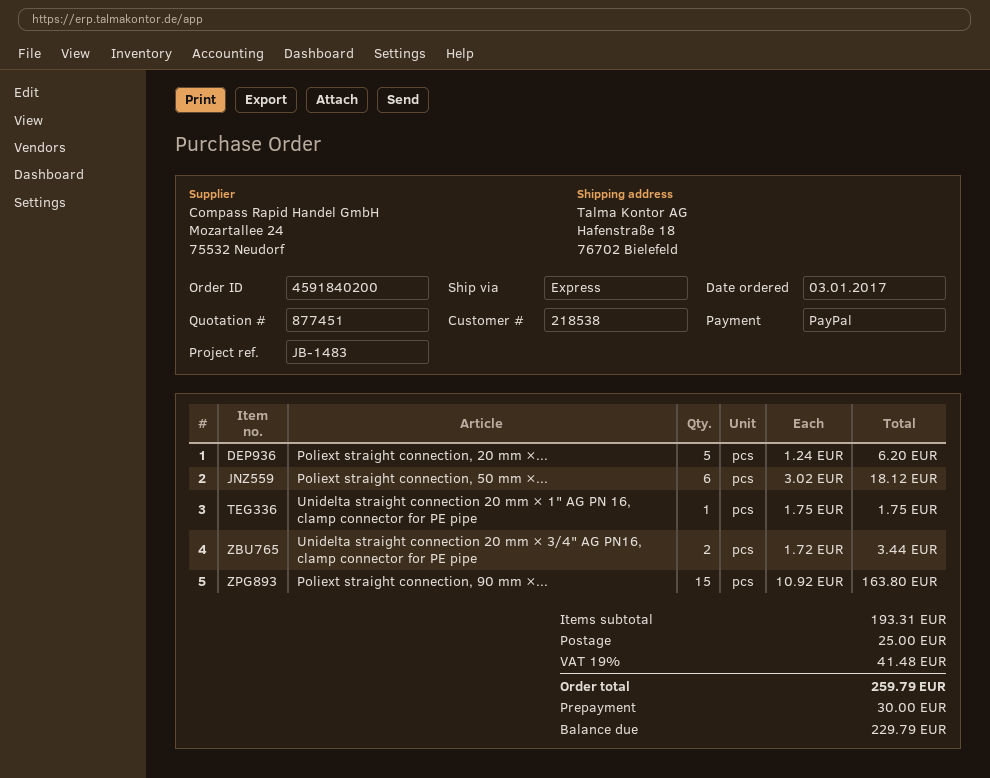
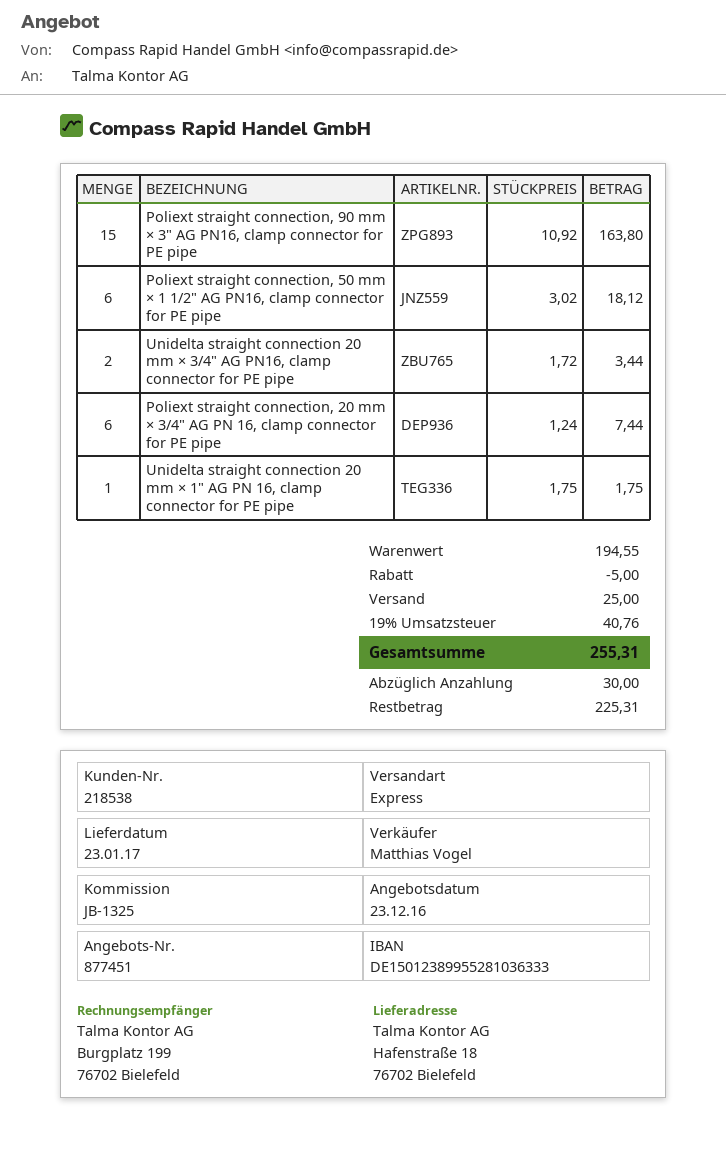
reference: JB-1483 -> JB-1325
Poliext straight connection, 20 mm ×...: 5 x 1.24 = 6.20 -> 6 x 1.24 = 7.44
subtotal: 193.31 -> 194.55
discount: none -> 5.00
tax: 19% = 41.48 -> 19% = 40.76
total: 259.79 -> 255.31
balance: 229.79 -> 225.31

